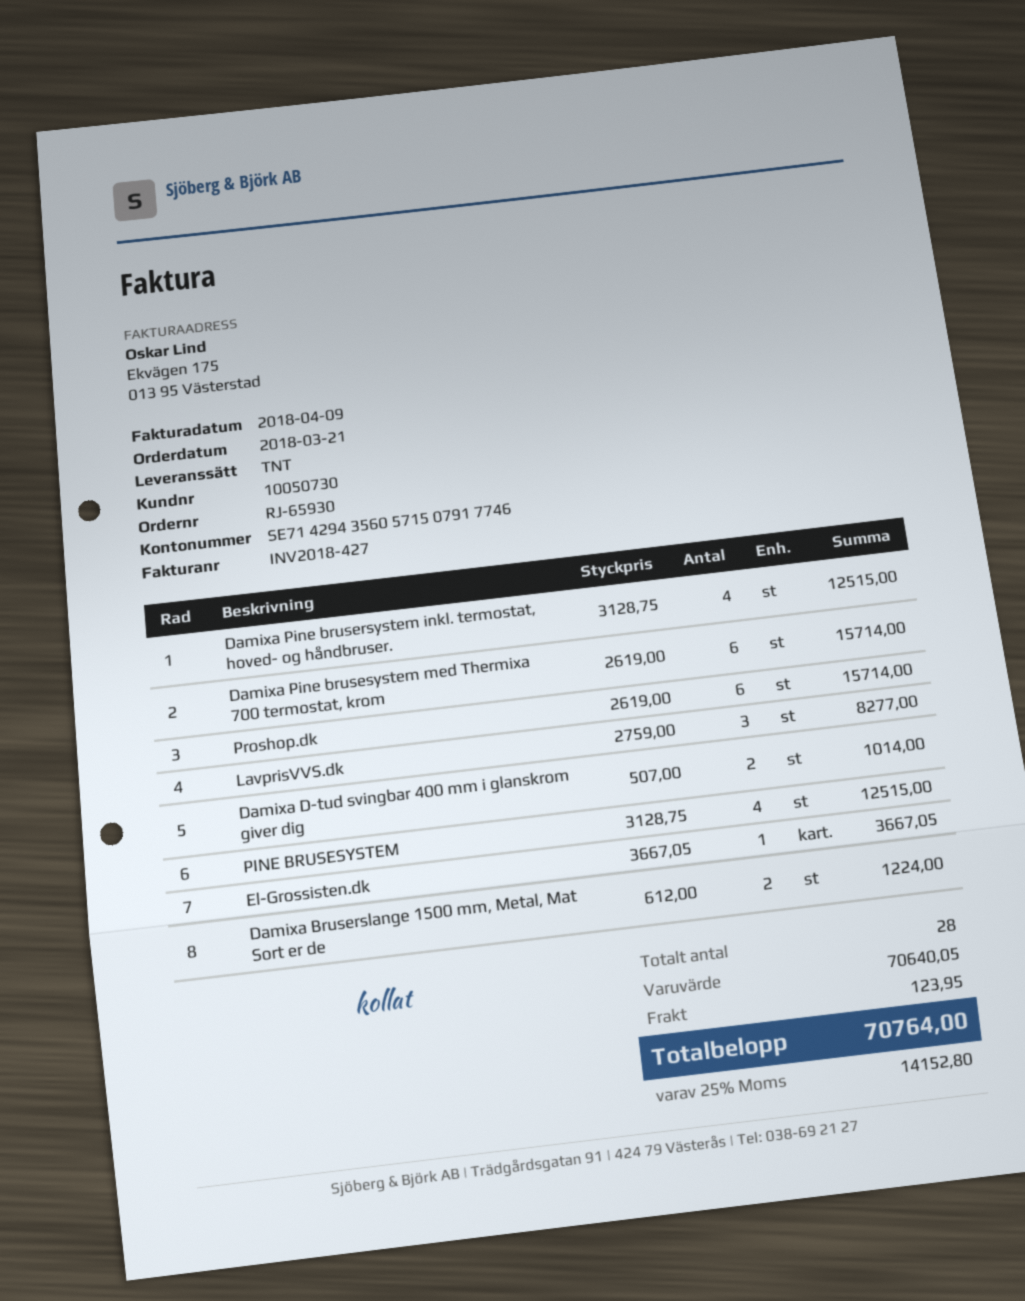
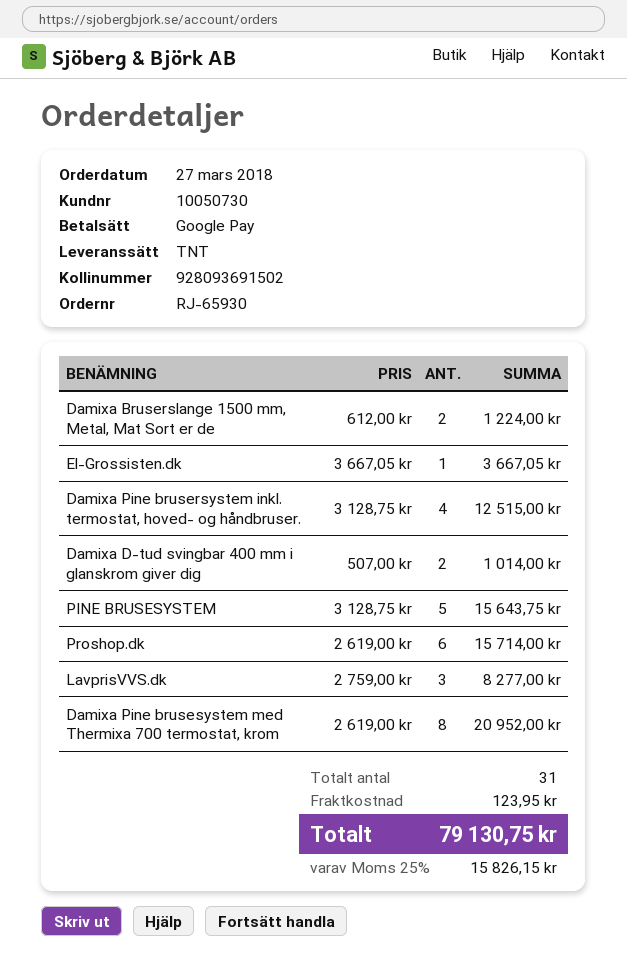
order date: 2018-03-21 -> 2018-03-27
Damixa Pine brusesystem med Thermixa 700 termostat, krom: 6 x 2619.00 = 15714.00 -> 8 x 2619.00 = 20952.00
PINE BRUSESYSTEM: 4 x 3128.75 = 12515.00 -> 5 x 3128.75 = 15643.75
total quantity: 28 -> 31
tax: 25% = 14152.80 -> 25% = 15826.15
total: 70764.00 -> 79130.75

